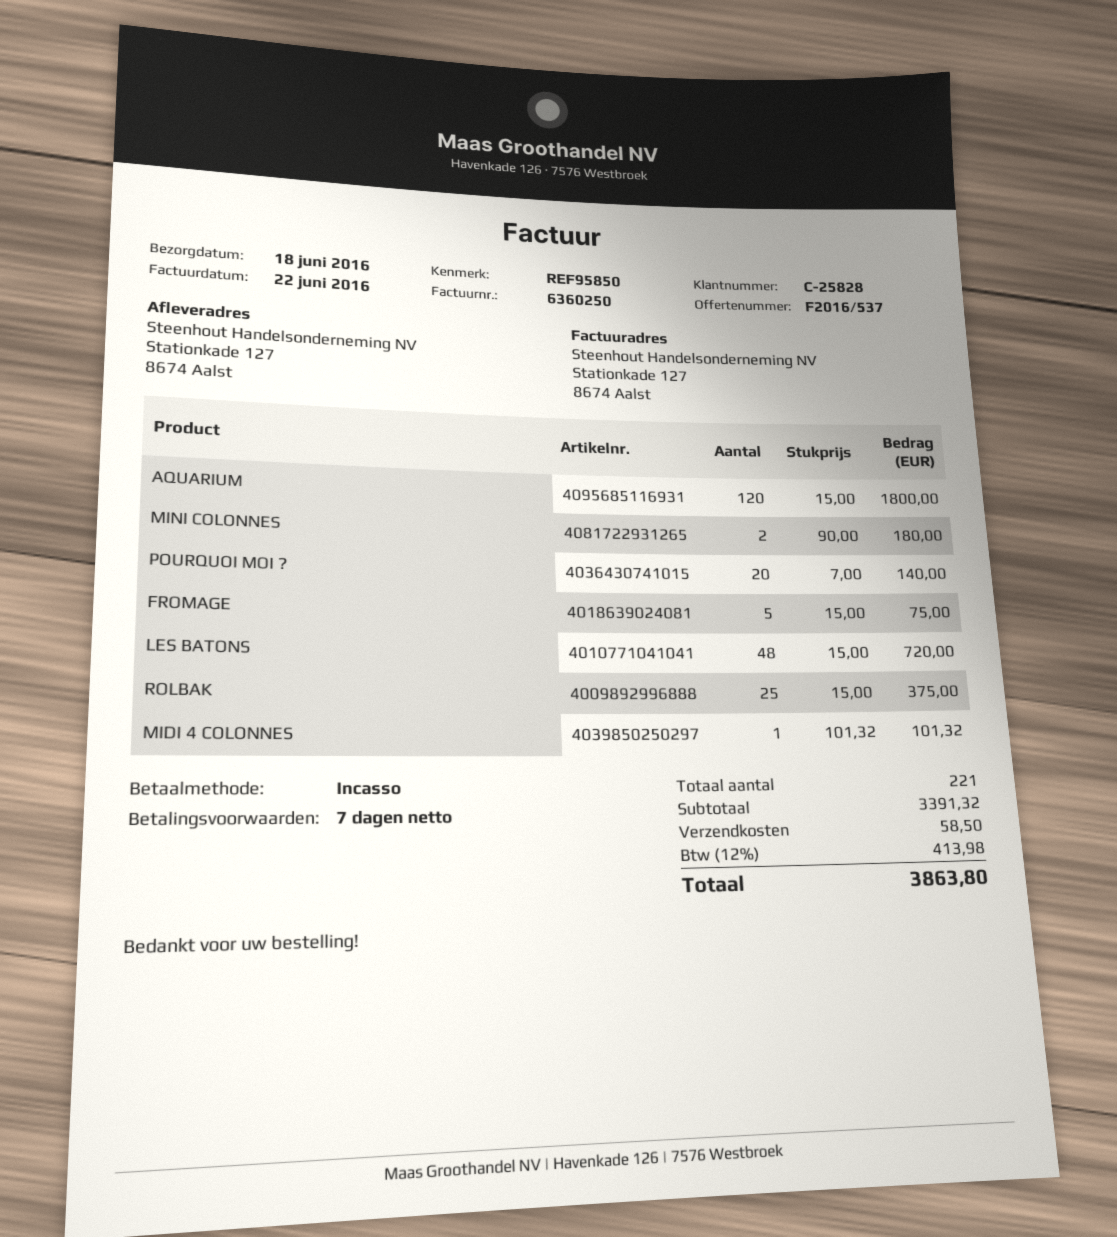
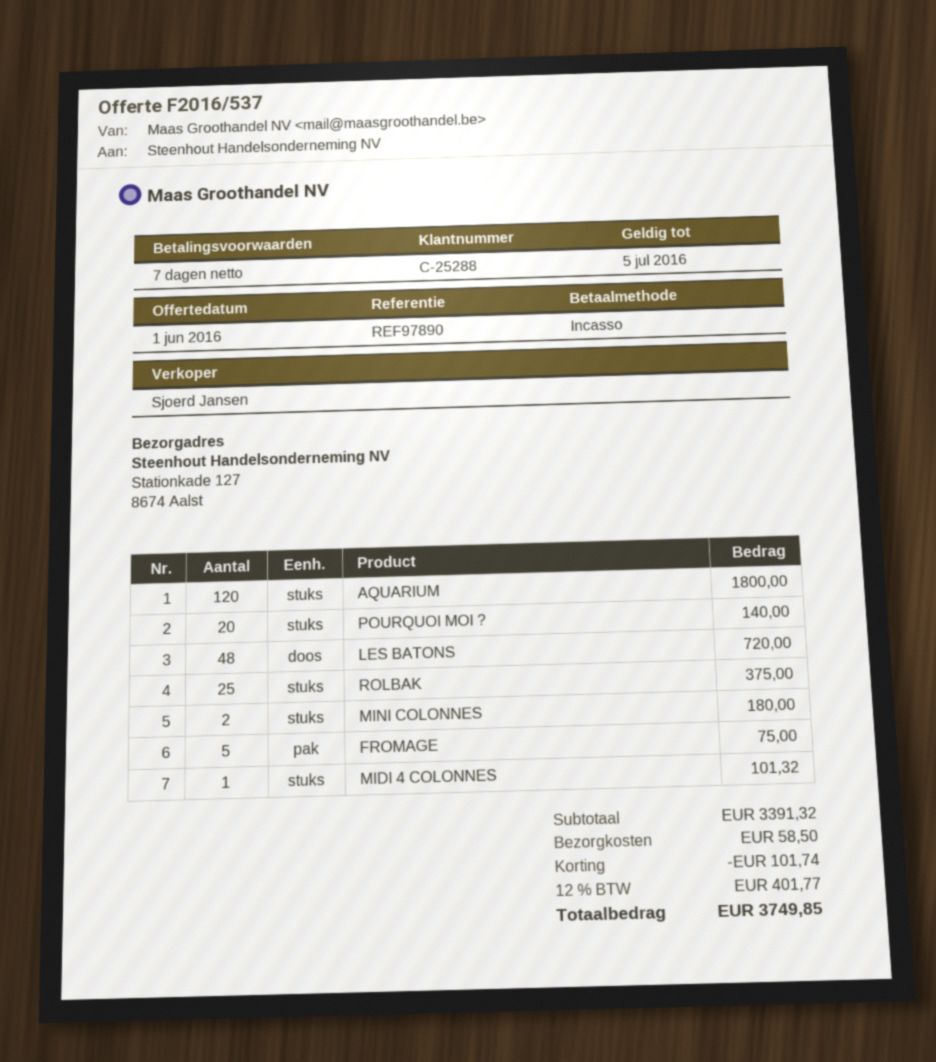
customer number: C-25828 -> C-25288
reference: REF95850 -> REF97890
discount: none -> 101.74
tax: 12% = 413.98 -> 12% = 401.77
total: 3863.80 -> 3749.85

